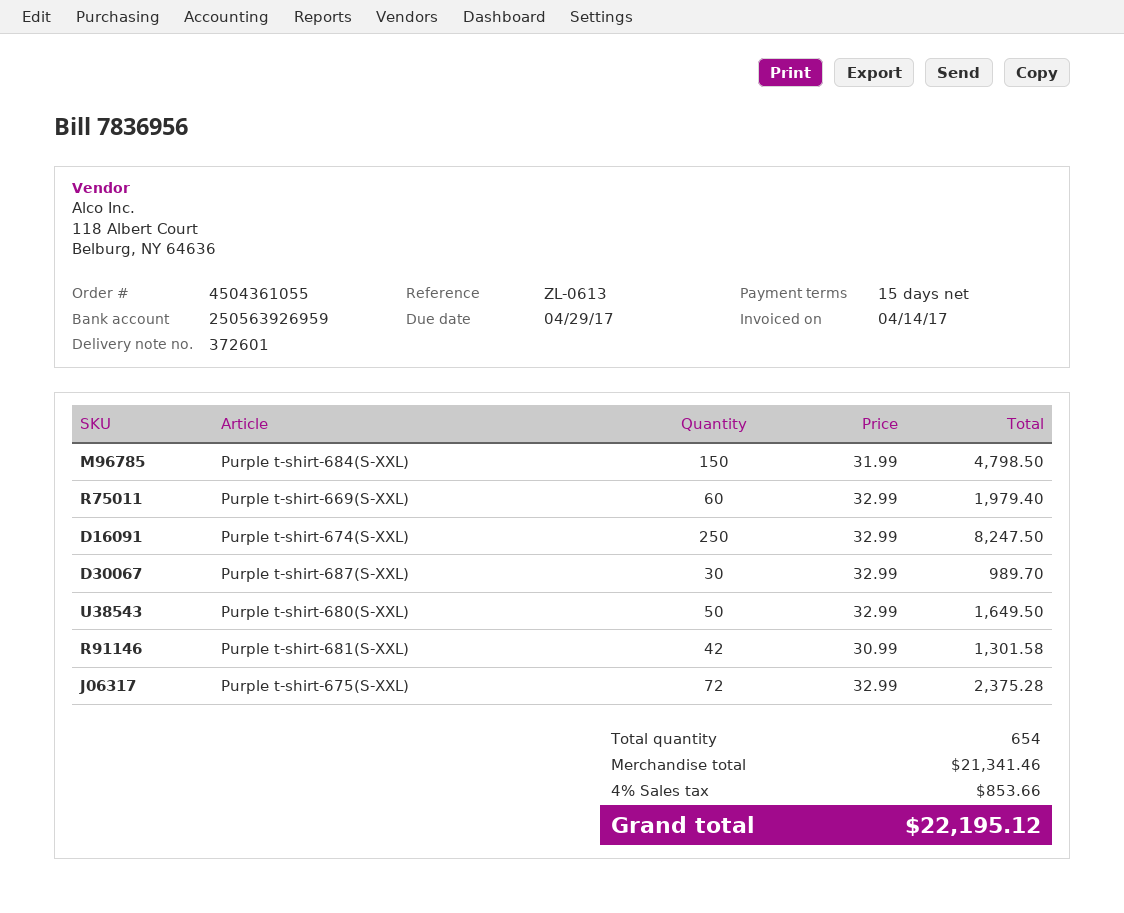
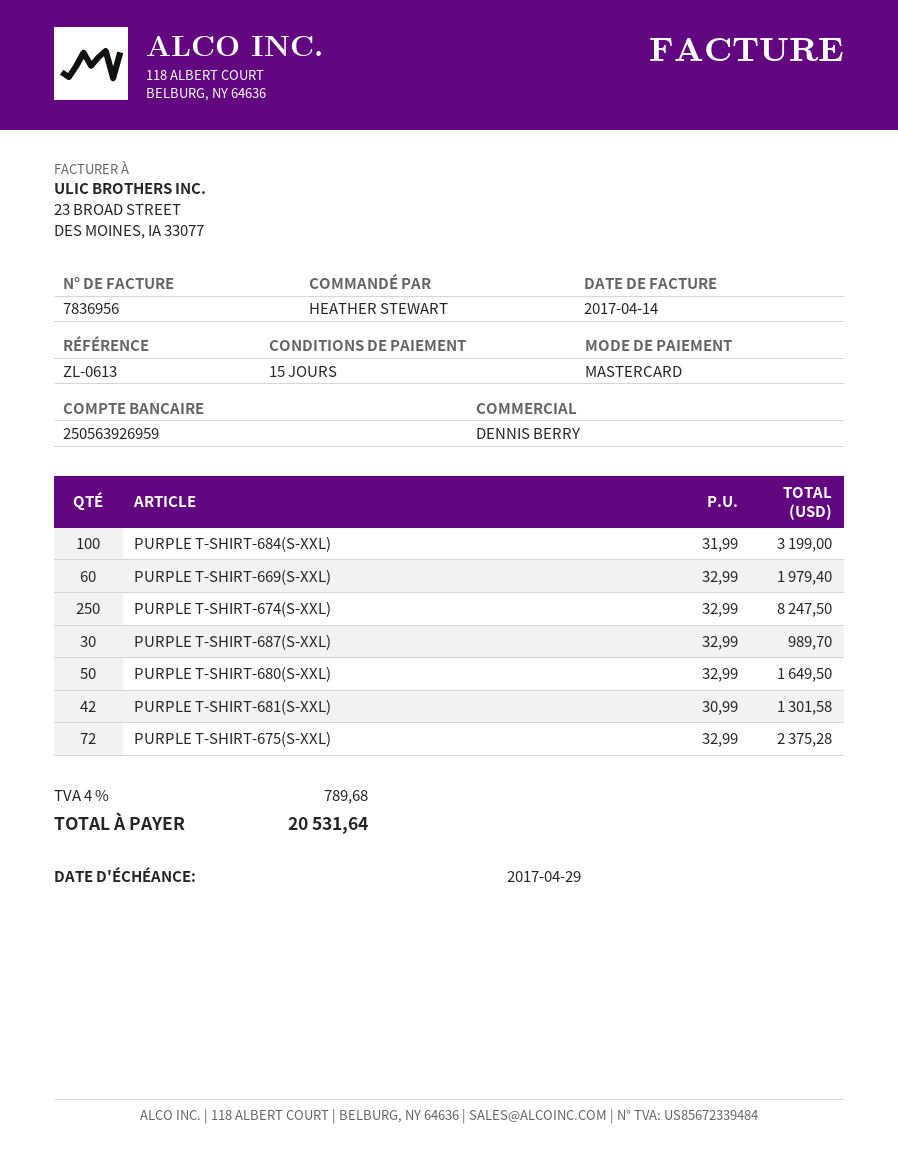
Purple t-shirt-684(S-XXL): 150 x 31.99 = 4798.50 -> 100 x 31.99 = 3199.00
tax: 4% = 853.66 -> 4% = 789.68
total: 22195.12 -> 20531.64

